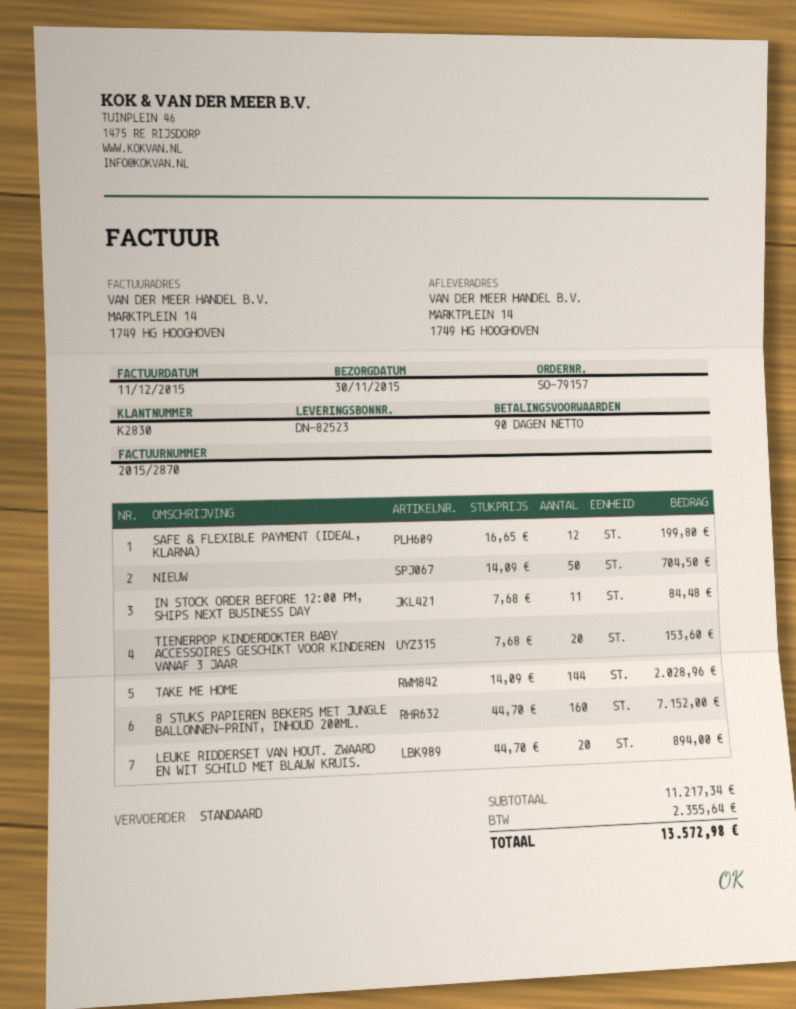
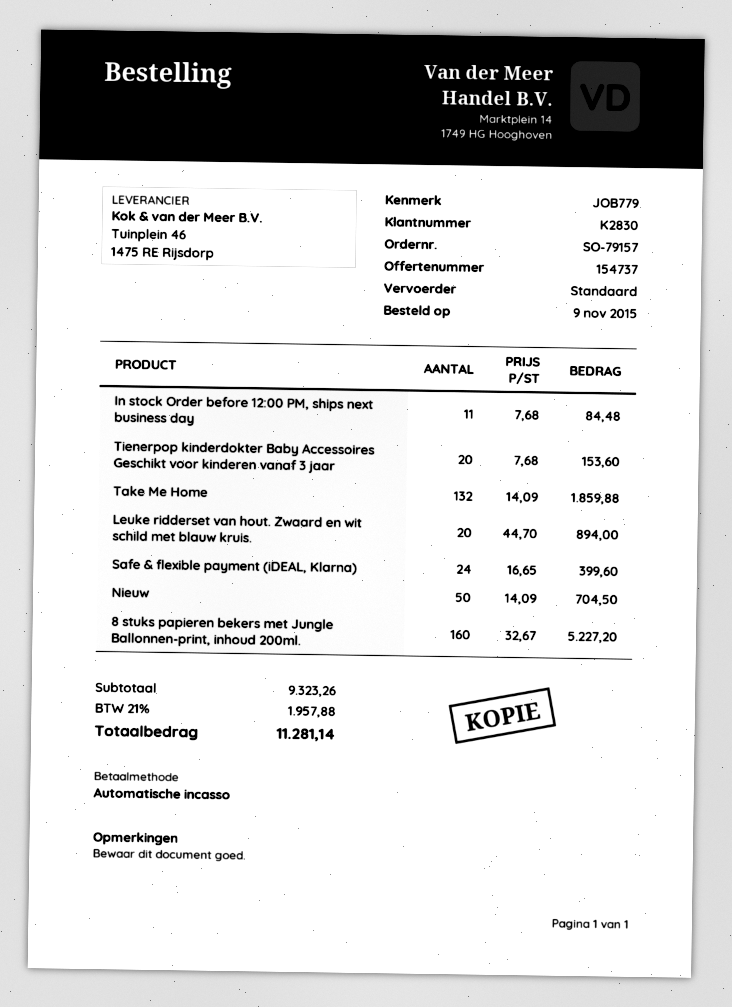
SAFE & FLEXIBLE PAYMENT (IDEAL, KLARNA): 12 x 16.65 = 199.80 -> 24 x 16.65 = 399.60
TAKE ME HOME: 144 x 14.09 = 2028.96 -> 132 x 14.09 = 1859.88
8 STUKS PAPIEREN BEKERS MET JUNGLE BALLONNEN-PRINT, INHOUD 200ML.: 160 x 44.70 = 7152.00 -> 160 x 32.67 = 5227.20
subtotal: 11217.34 -> 9323.26
tax: 2355.64 -> 1957.88
total: 13572.98 -> 11281.14

